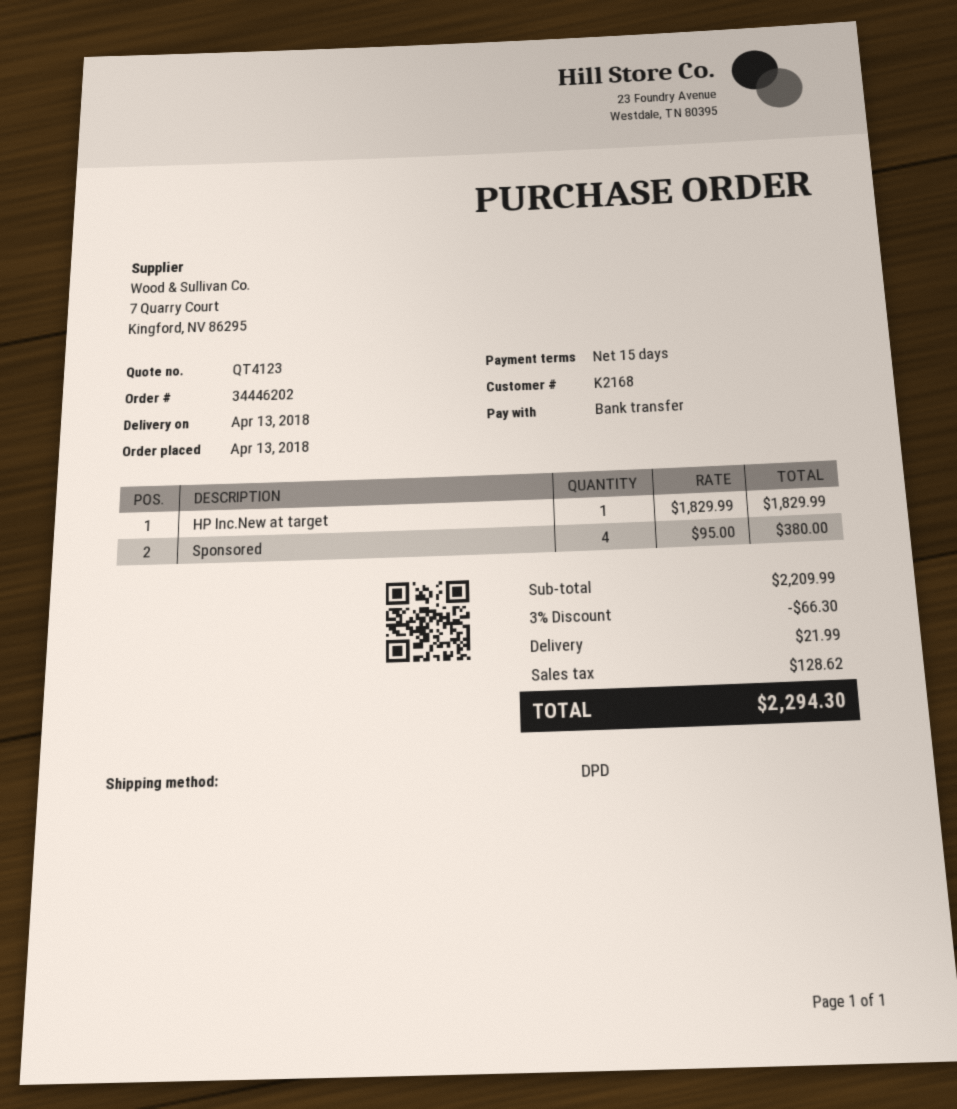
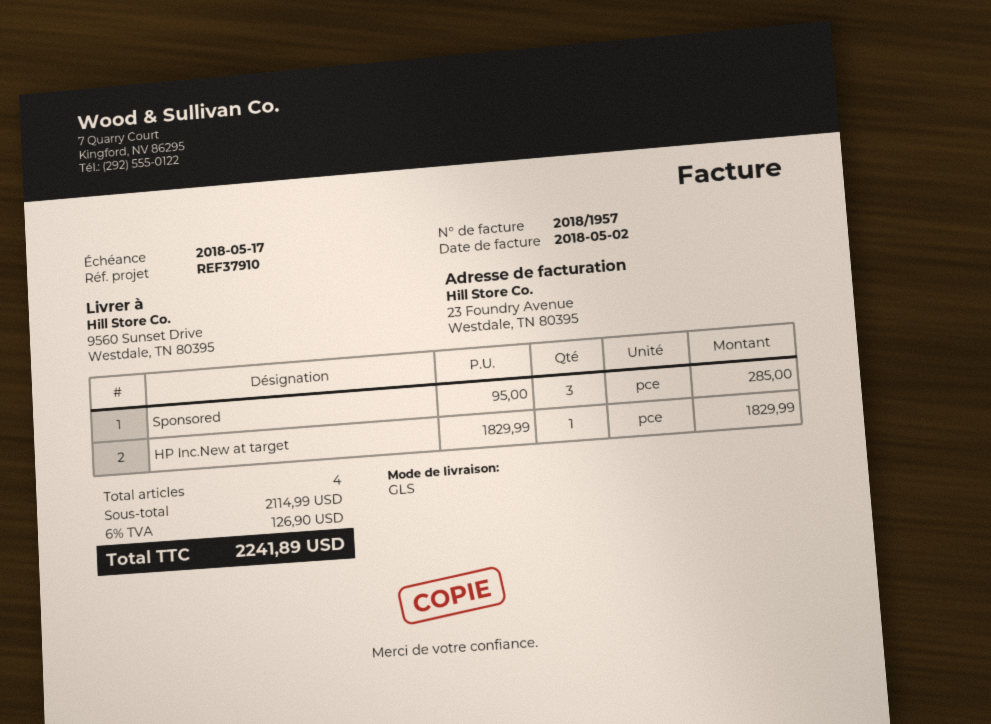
shipping method: DPD -> GLS
Sponsored: 4 x 95.00 = 380.00 -> 3 x 95.00 = 285.00
subtotal: 2209.99 -> 2114.99
discount: 3% = 66.30 -> none
shipping: 21.99 -> none
tax: 128.62 -> 126.90
total: 2294.30 -> 2241.89

